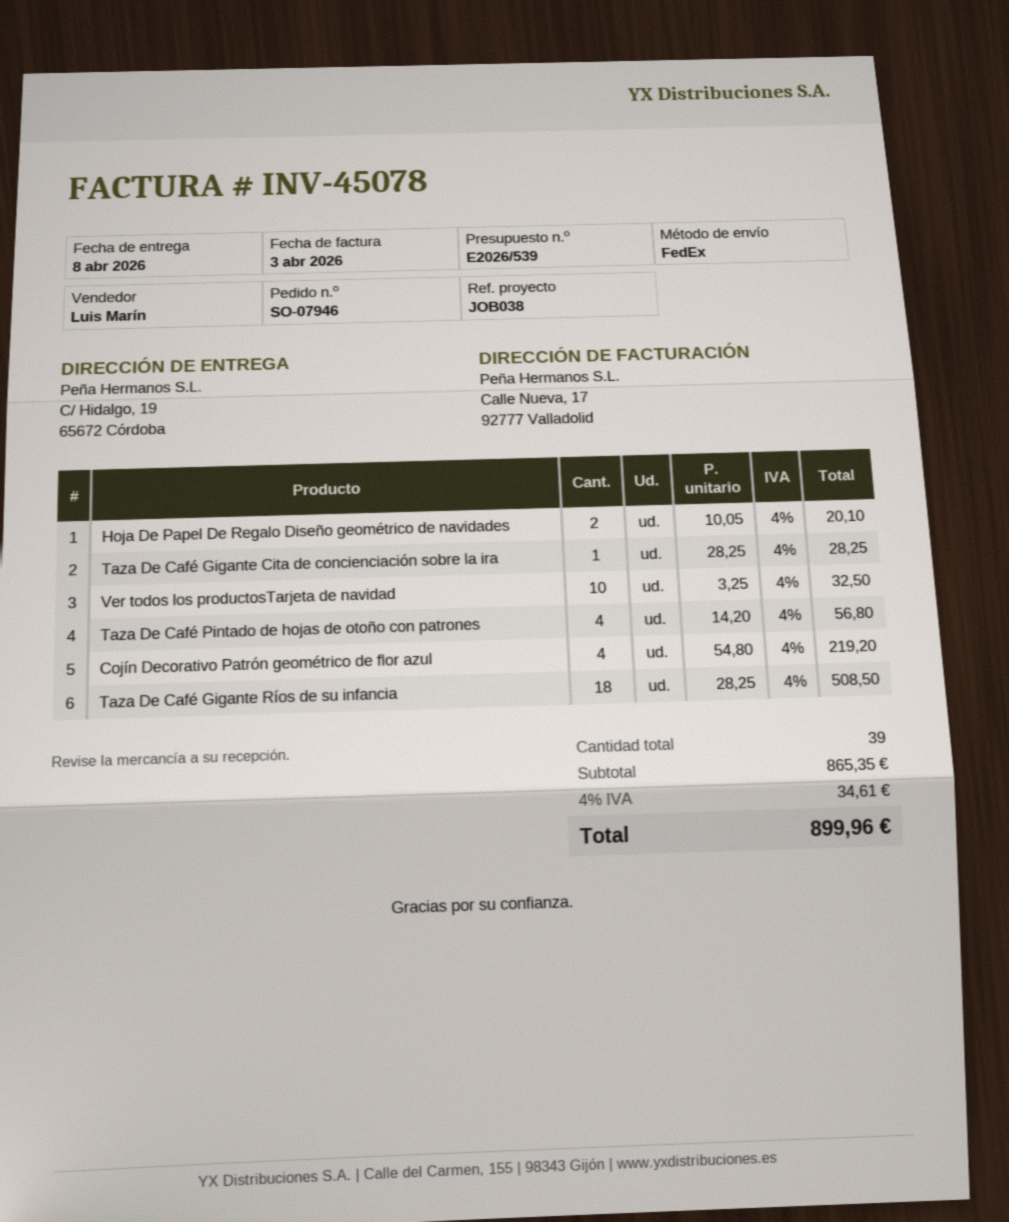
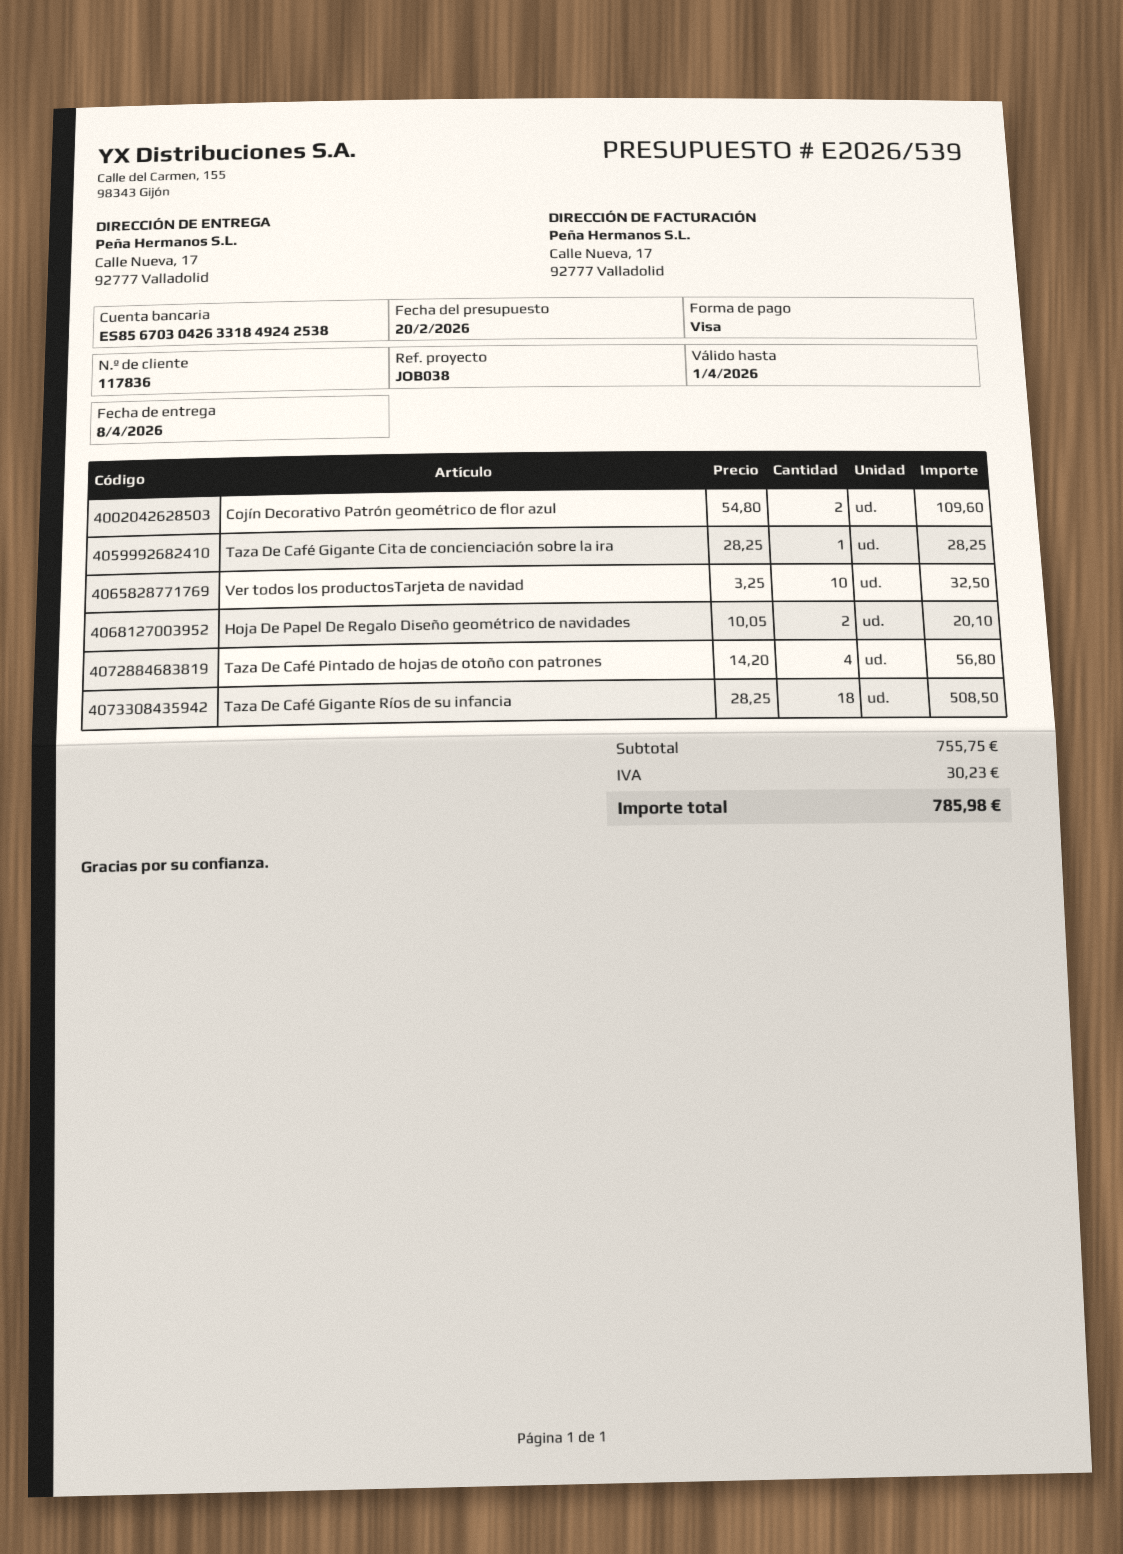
ship to: C/ Hidalgo, 19, 65672 Córdoba -> Calle Nueva, 17, 92777 Valladolid
Cojín Decorativo Patrón geométrico de flor azul: 4 x 54.80 = 219.20 -> 2 x 54.80 = 109.60
subtotal: 865.35 -> 755.75
tax: 34.61 -> 30.23
total: 899.96 -> 785.98

